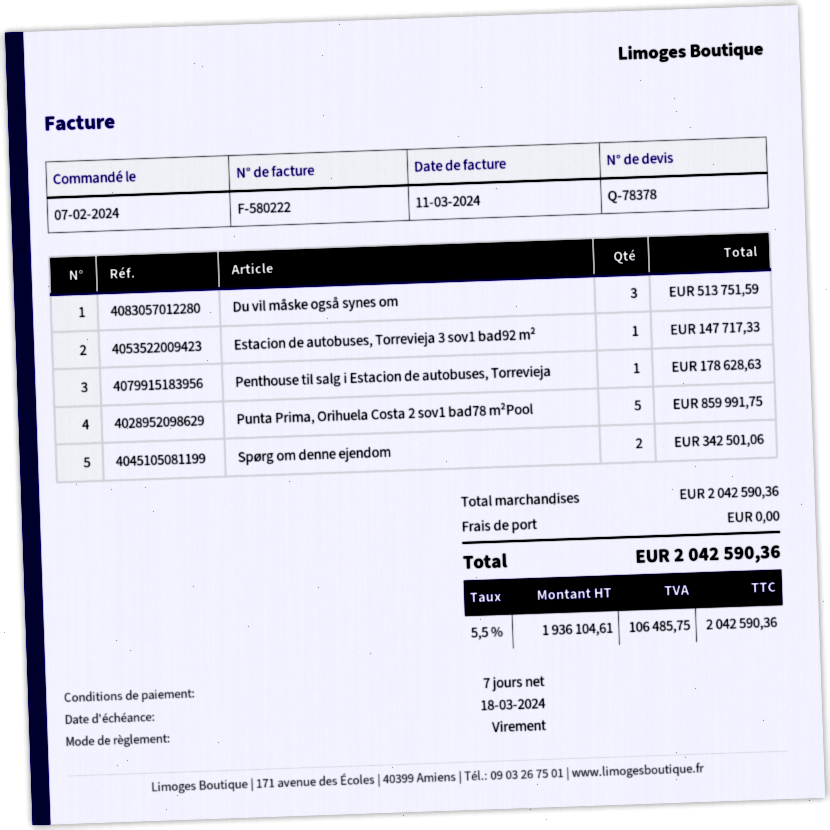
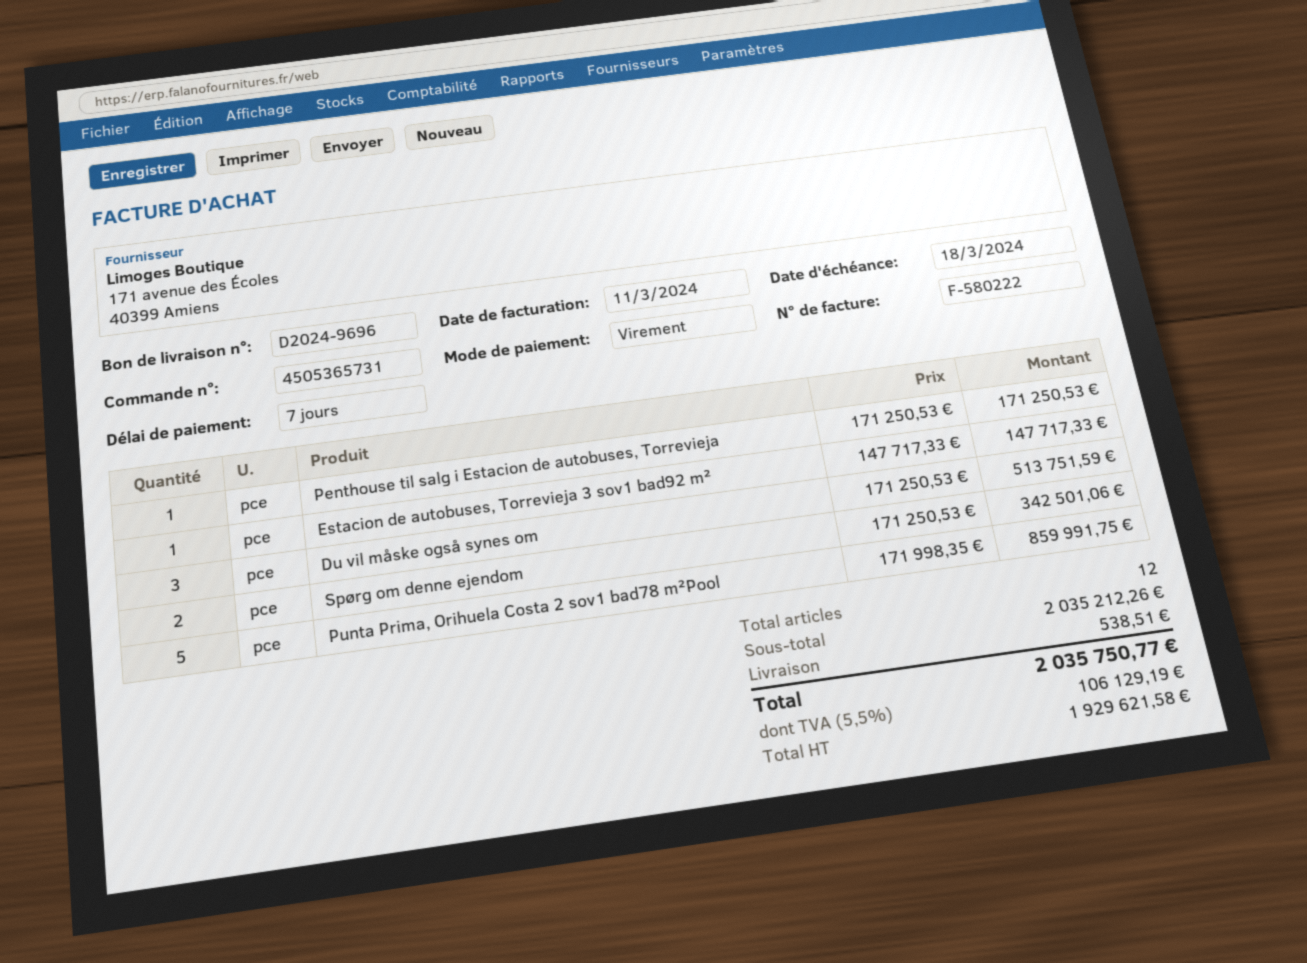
Penthouse til salg i Estacion de autobuses, Torrevieja: 1 for 178628.63 -> 1 for 171250.53
subtotal: 2042590.36 -> 2035212.26
shipping: 0.00 -> 538.51
net: 1936104.61 -> 1929621.58
tax: 5.5% = 106485.75 -> 5.5% = 106129.19
total: 2042590.36 -> 2035750.77

